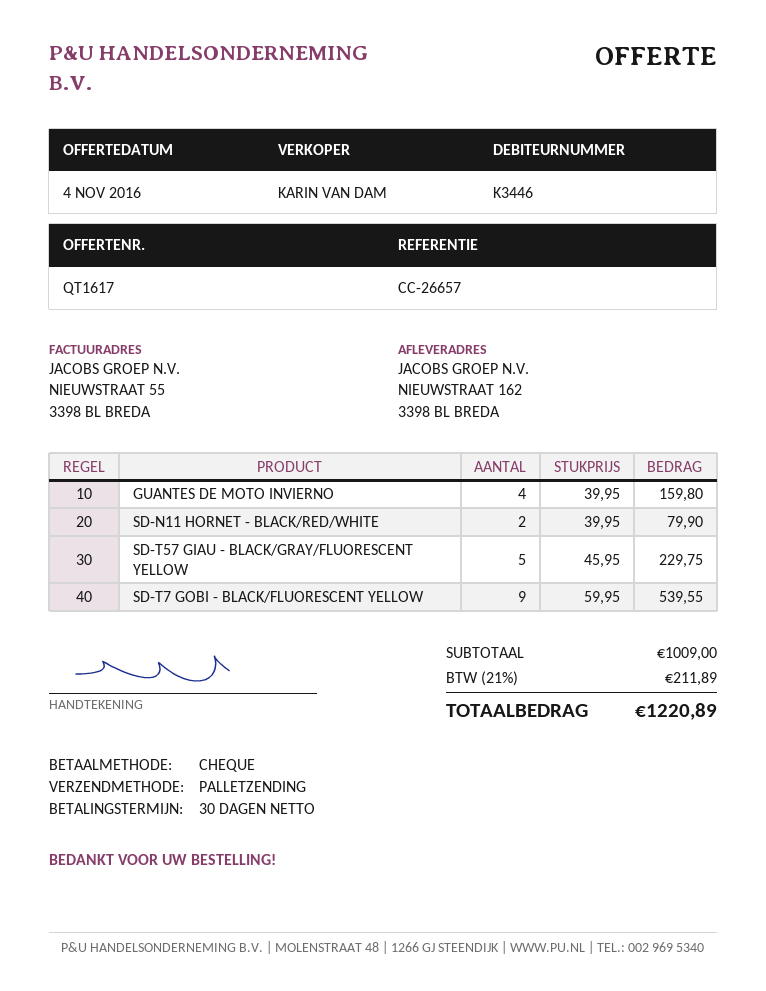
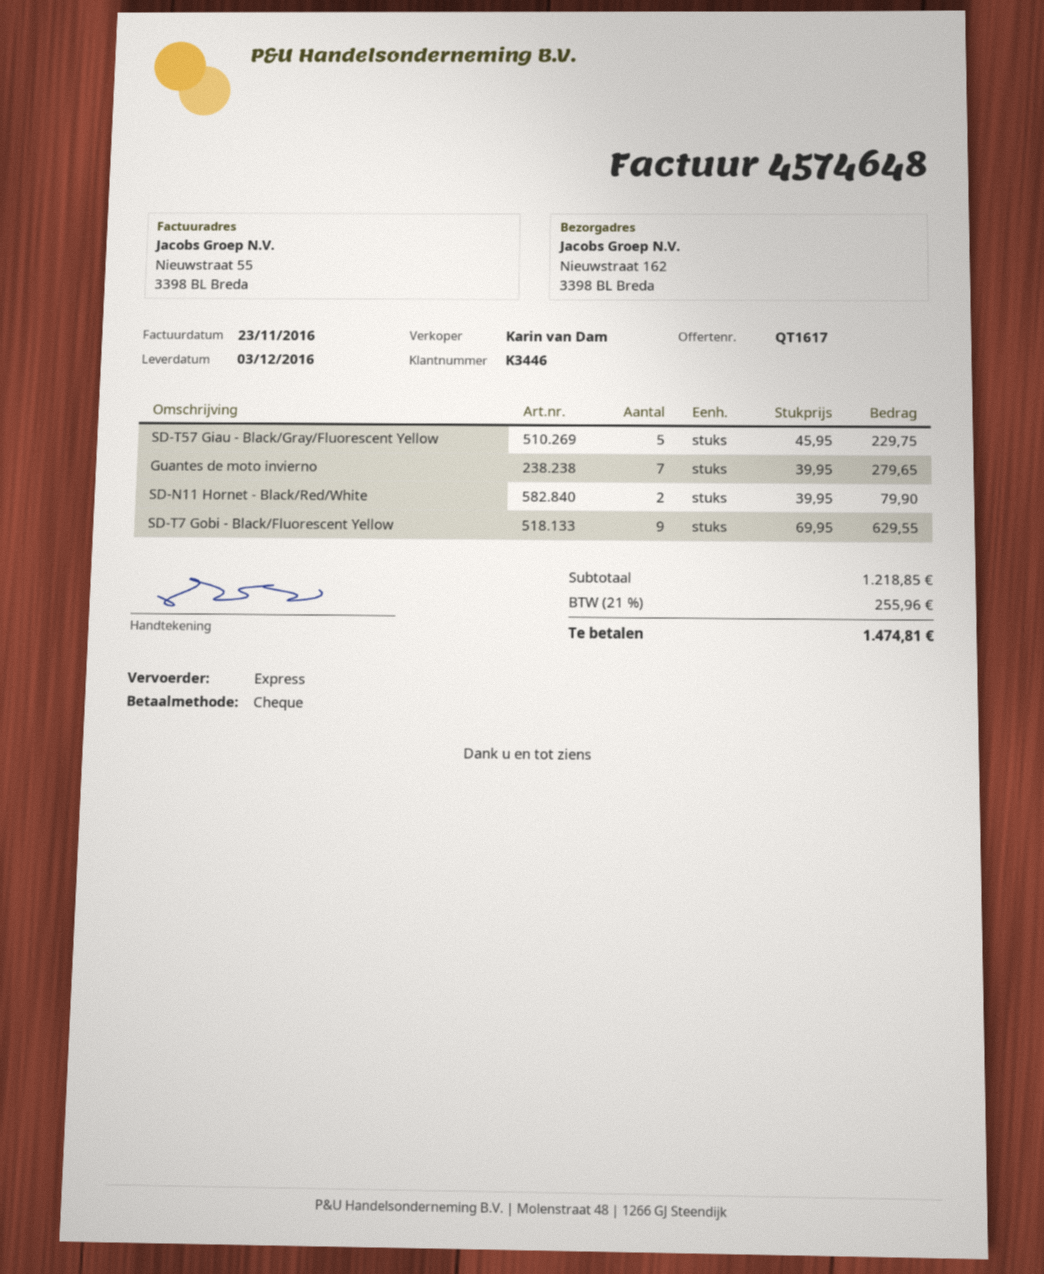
shipping method: pallet freight -> express
GUANTES DE MOTO INVIERNO: 4 x 39.95 = 159.80 -> 7 x 39.95 = 279.65
SD-T7 GOBI - BLACK/FLUORESCENT YELLOW: 9 x 59.95 = 539.55 -> 9 x 69.95 = 629.55
subtotal: 1009.00 -> 1218.85
tax: 21% = 211.89 -> 21% = 255.96
total: 1220.89 -> 1474.81

